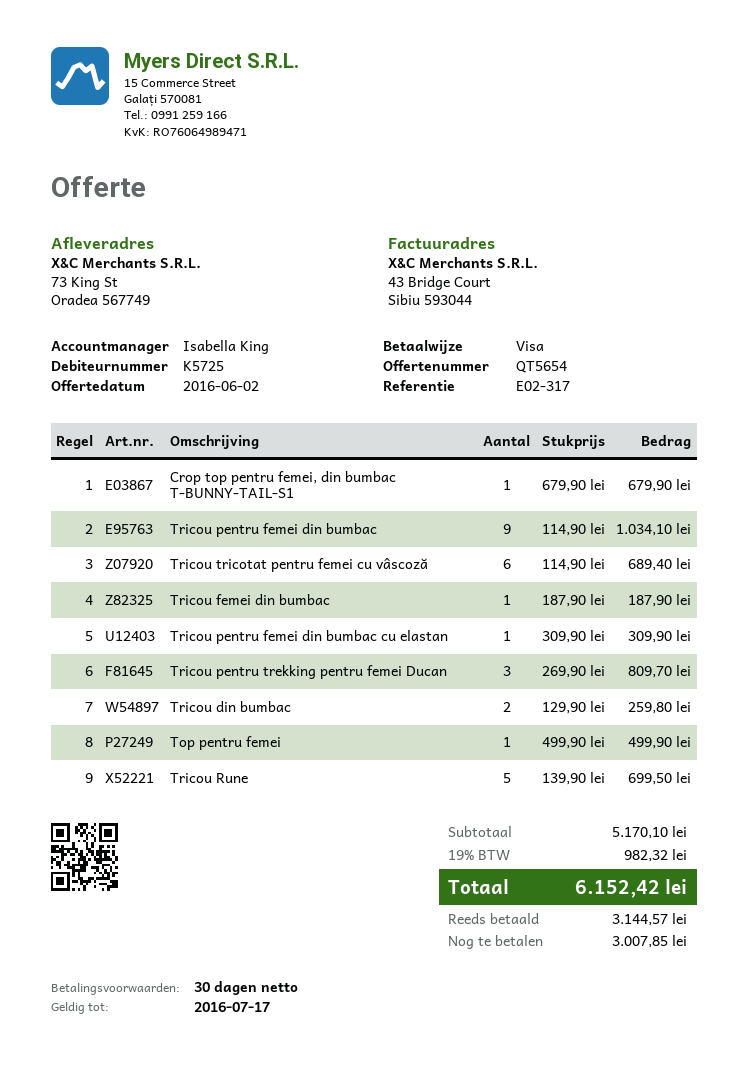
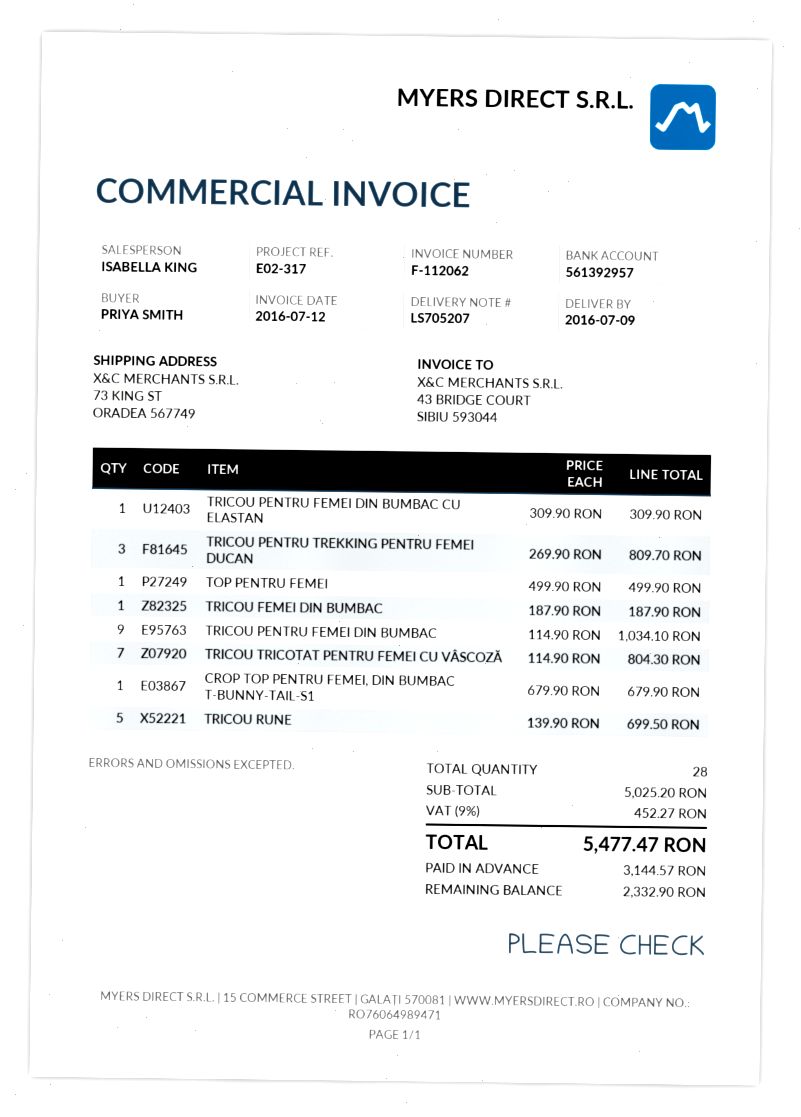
Tricou tricotat pentru femei cu vâscoză: 6 x 114.90 = 689.40 -> 7 x 114.90 = 804.30
Tricou din bumbac: 2 x 129.90 = 259.80 -> none
subtotal: 5170.10 -> 5025.20
tax: 19% = 982.32 -> 9% = 452.27
total: 6152.42 -> 5477.47
balance: 3007.85 -> 2332.90

